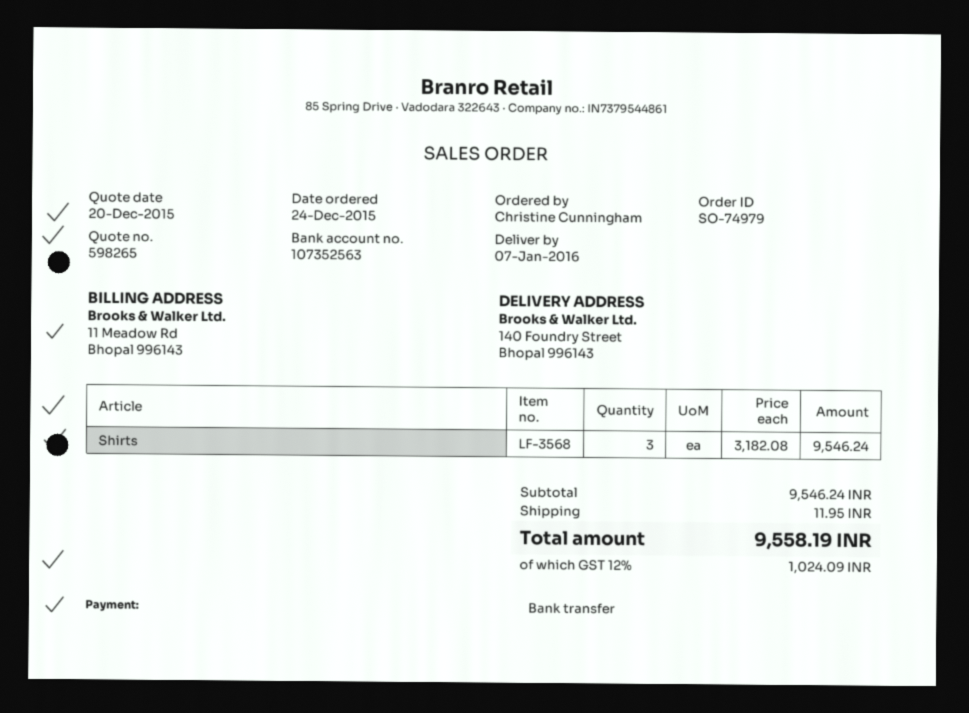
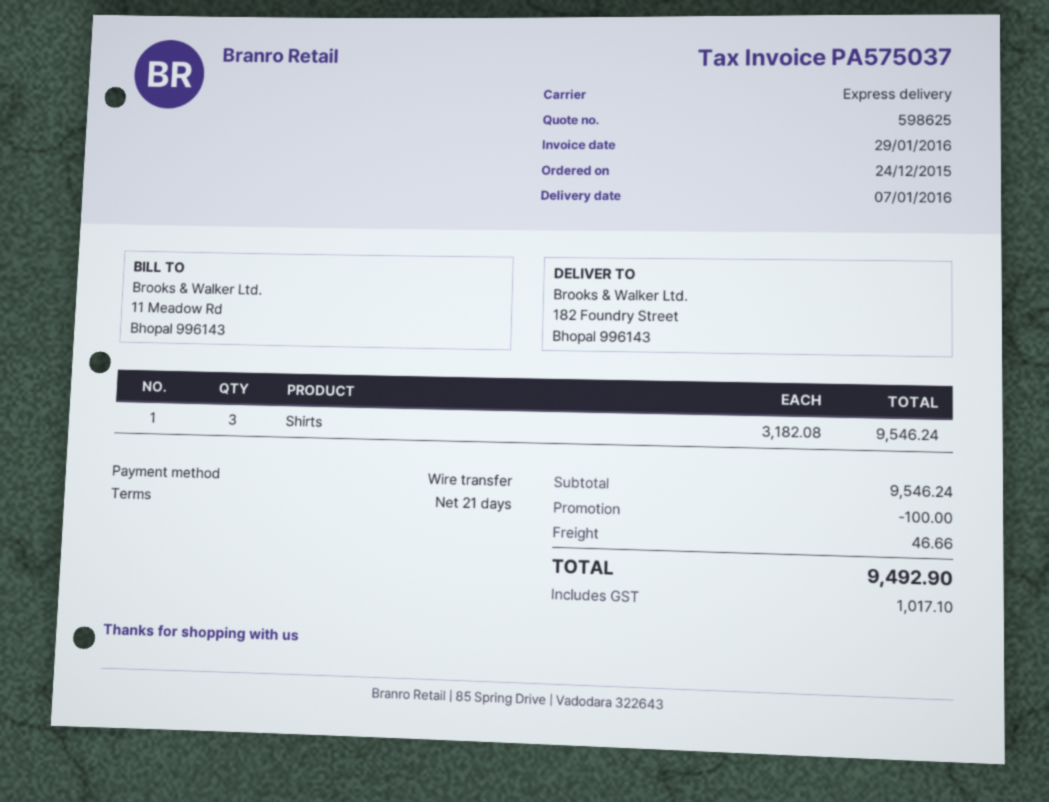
quote number: 598265 -> 598625
ship to: 140 Foundry Street, Bhopal 996143 -> 182 Foundry Street, Bhopal 996143
discount: none -> 100.00
shipping: 11.95 -> 46.66
tax: 1024.09 -> 1017.10
total: 9558.19 -> 9492.90

